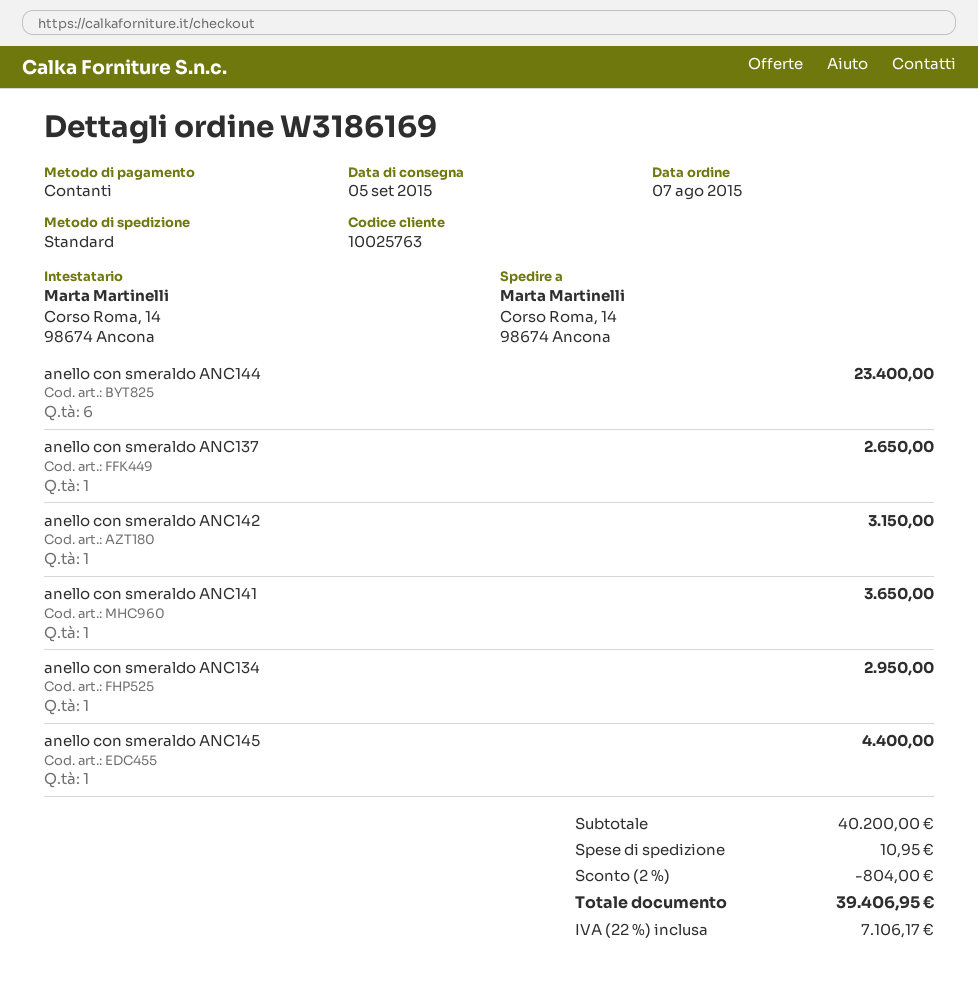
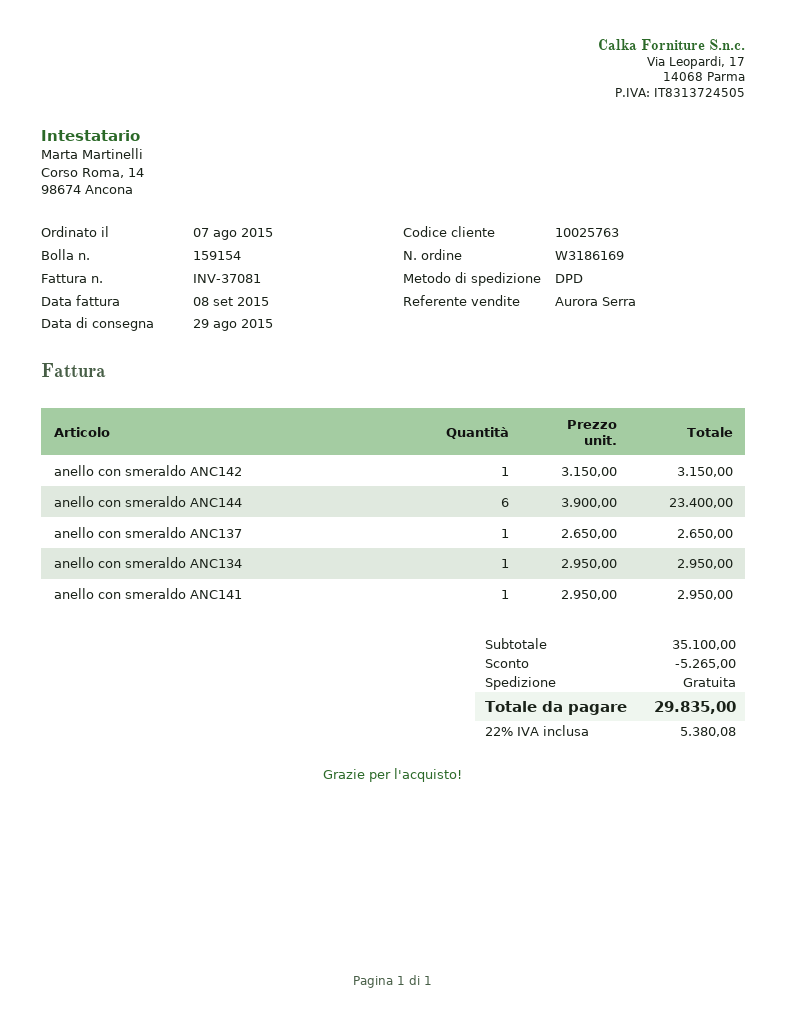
delivery date: 2015-09-05 -> 2015-08-29
shipping method: standard -> DPD
anello con smeraldo ANC141: 1 for 3650.00 -> 1 for 2950.00
anello con smeraldo ANC145: 1 for 4400.00 -> none
subtotal: 40200.00 -> 35100.00
discount: 804.00 -> 5265.00
shipping: 10.95 -> 0.00
tax: 22% = 7106.17 -> 22% = 5380.08
total: 39406.95 -> 29835.00

